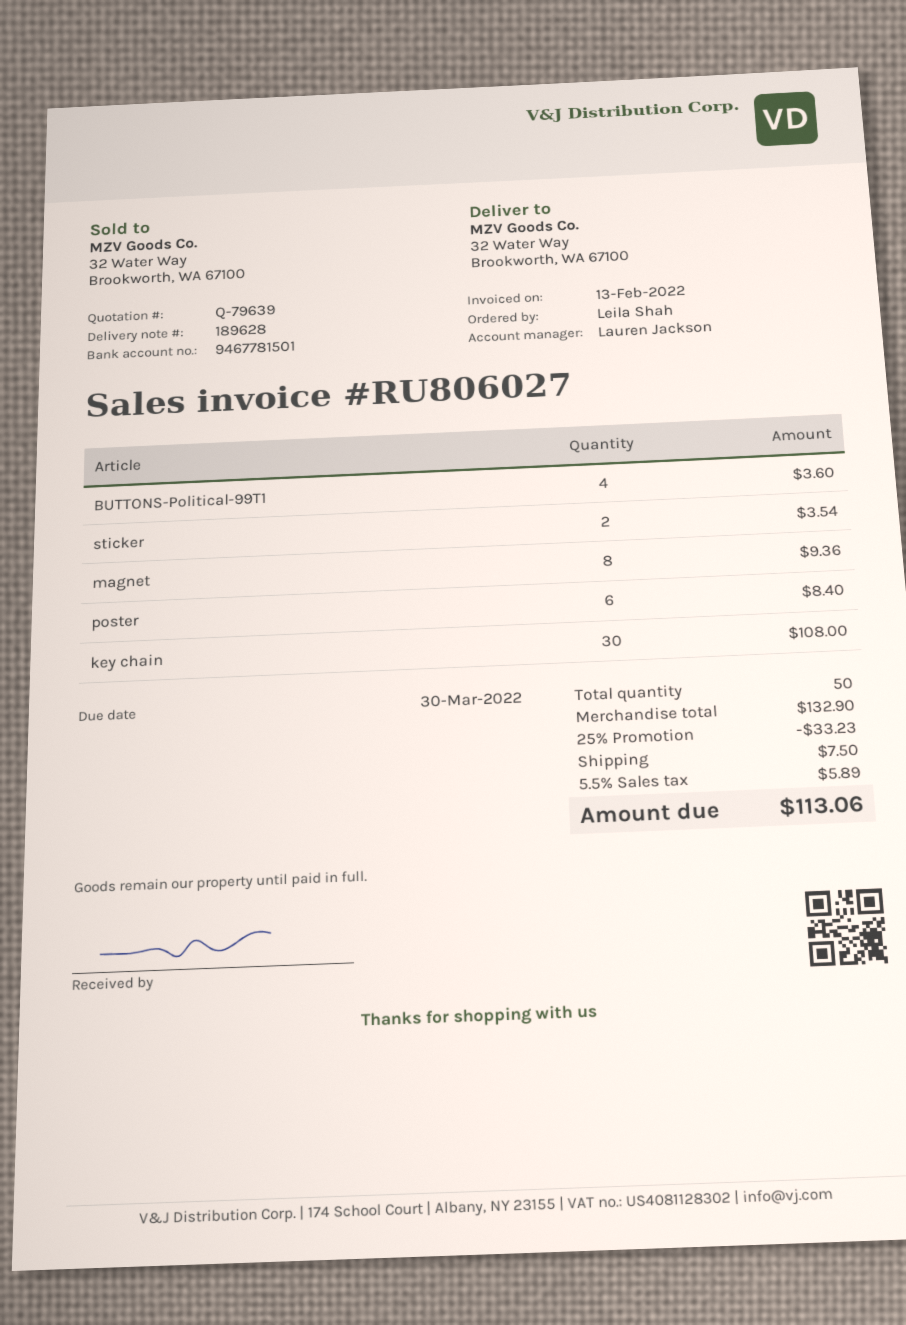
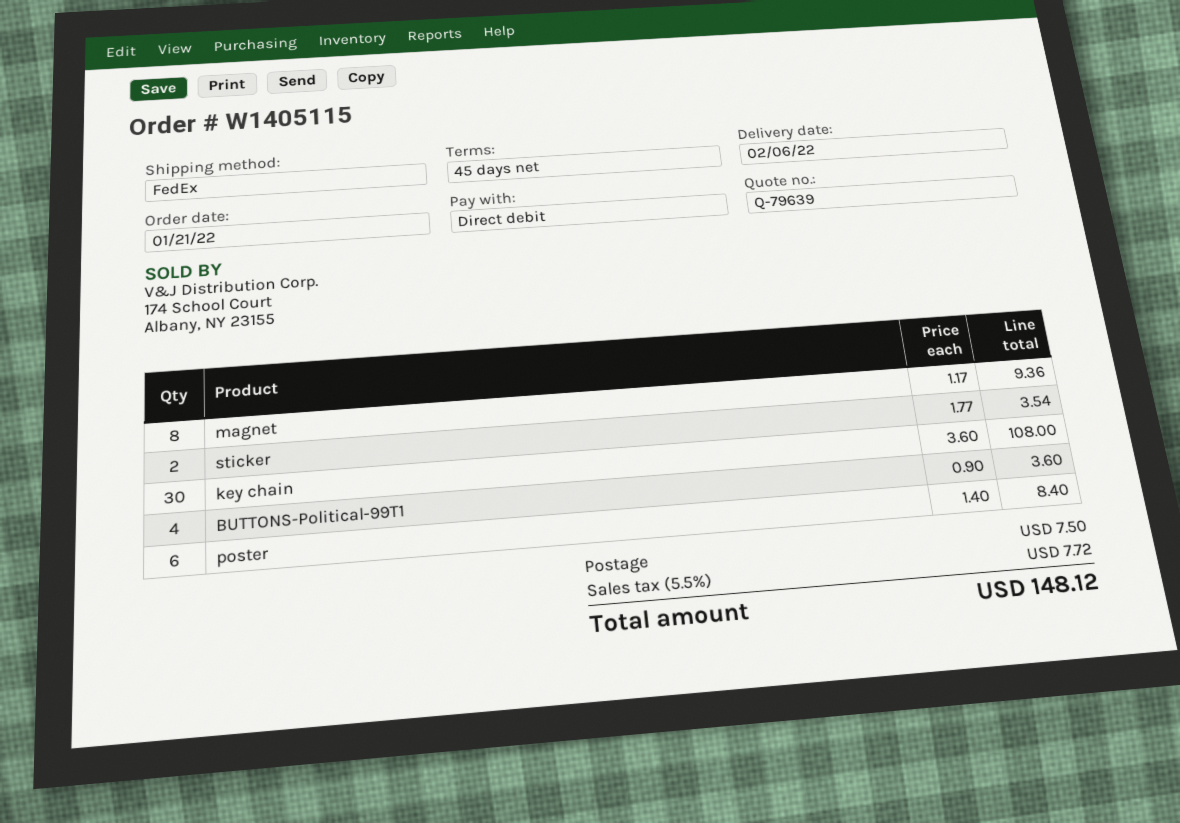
discount: 25% = 33.23 -> none
tax: 5.5% = 5.89 -> 5.5% = 7.72
total: 113.06 -> 148.12

